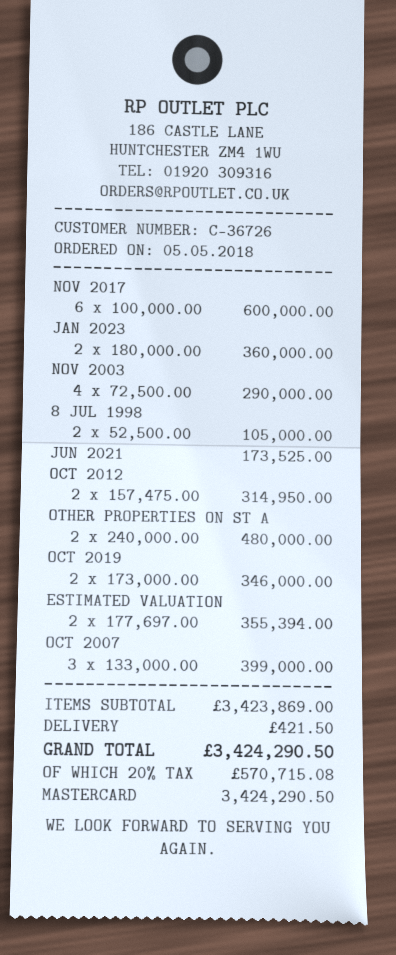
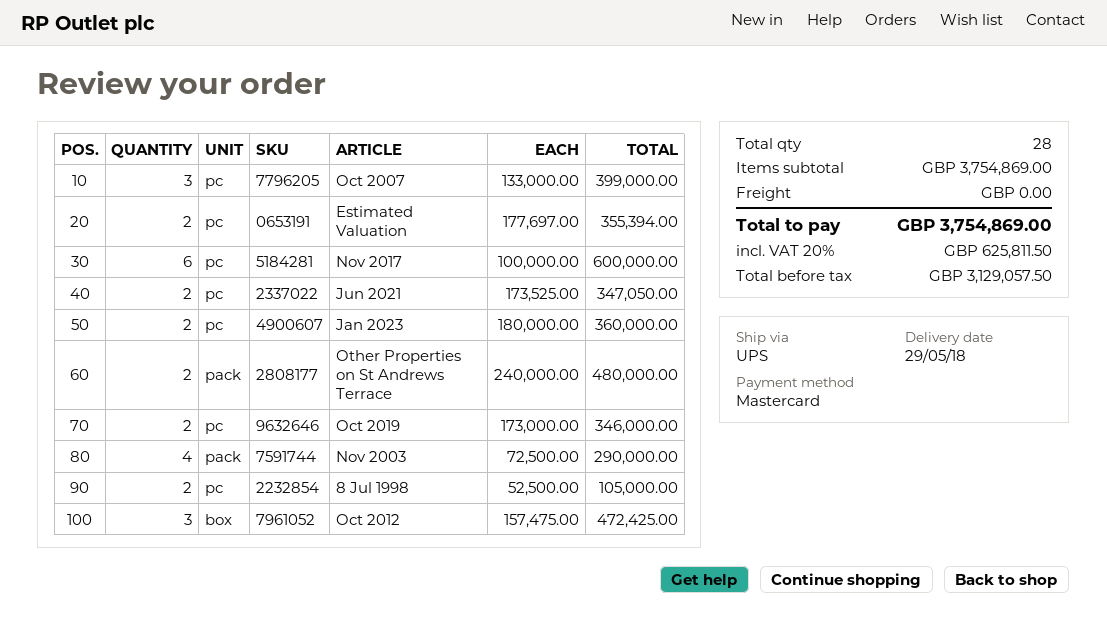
JUN 2021: 1 x 173525.00 = 173525.00 -> 2 x 173525.00 = 347050.00
OCT 2012: 2 x 157475.00 = 314950.00 -> 3 x 157475.00 = 472425.00
subtotal: 3423869.00 -> 3754869.00
shipping: 421.50 -> 0.00
tax: 20% = 570715.08 -> 20% = 625811.50
total: 3424290.50 -> 3754869.00

